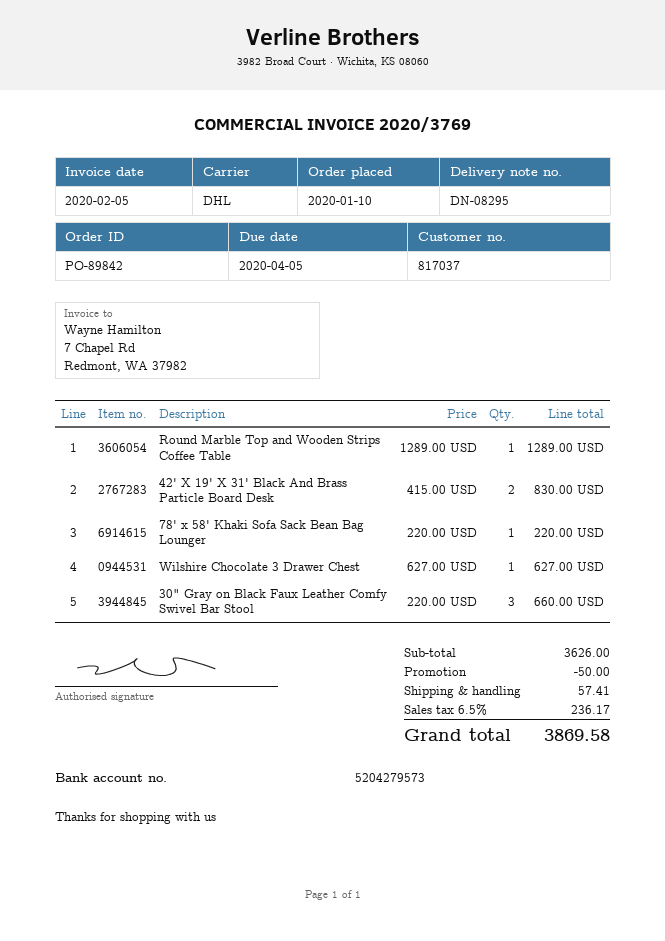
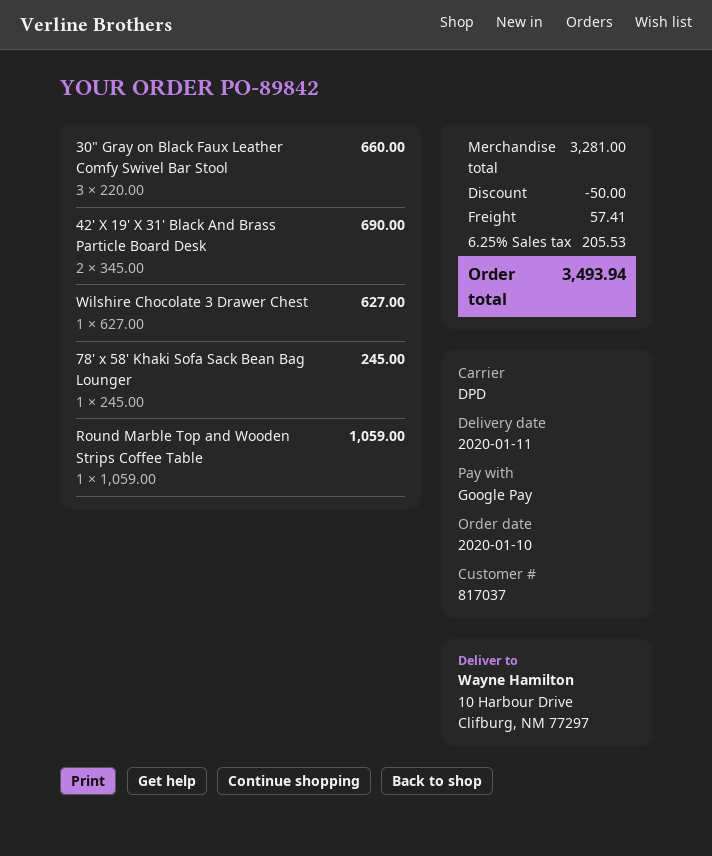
shipping method: DHL -> DPD
Round Marble Top and Wooden Strips Coffee Table: 1 x 1289.00 = 1289.00 -> 1 x 1059.00 = 1059.00
42' X 19' X 31' Black And Brass Particle Board Desk: 2 x 415.00 = 830.00 -> 2 x 345.00 = 690.00
78' x 58' Khaki Sofa Sack Bean Bag Lounger: 1 x 220.00 = 220.00 -> 1 x 245.00 = 245.00
subtotal: 3626.00 -> 3281.00
tax: 6.5% = 236.17 -> 6.25% = 205.53
total: 3869.58 -> 3493.94

